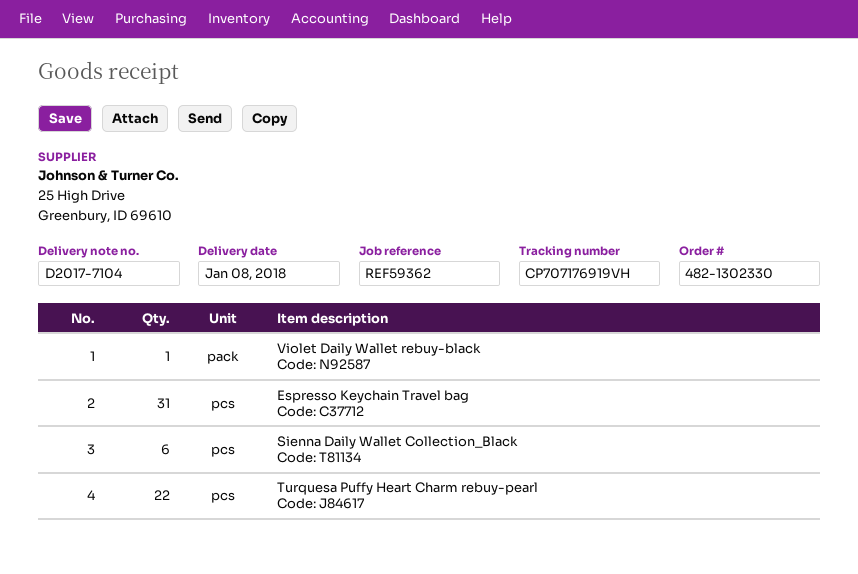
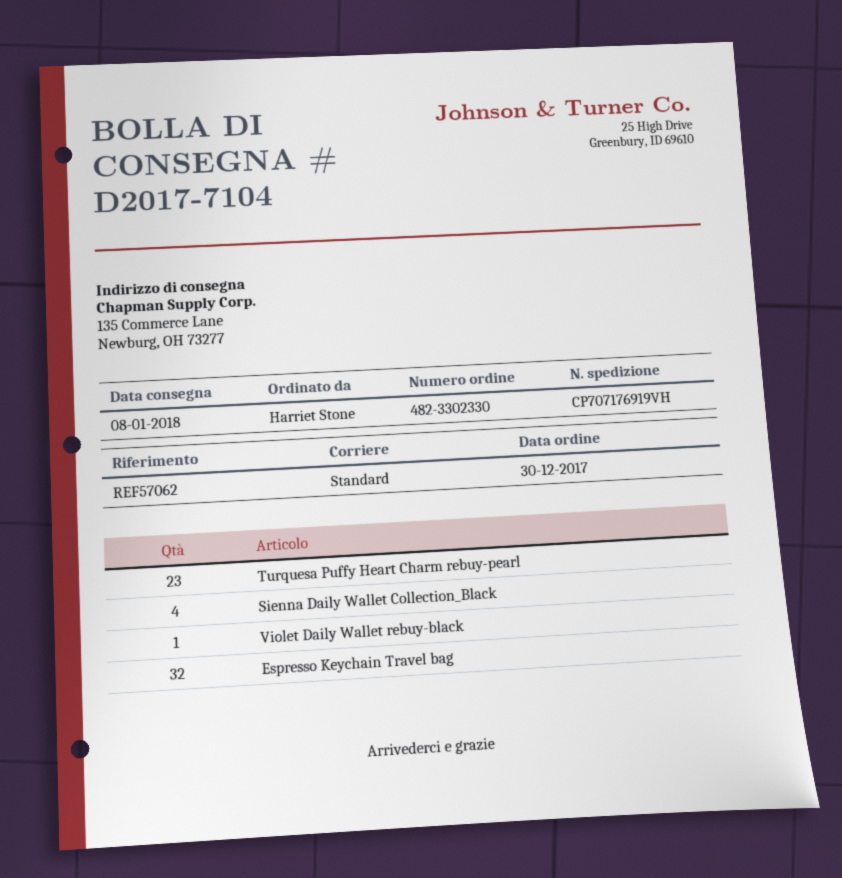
order number: 482-1302330 -> 482-3302330
reference: REF59362 -> REF57062
Espresso Keychain Travel bag: 31 -> 32
Sienna Daily Wallet Collection_Black: 6 -> 4
Turquesa Puffy Heart Charm rebuy-pearl: 22 -> 23

